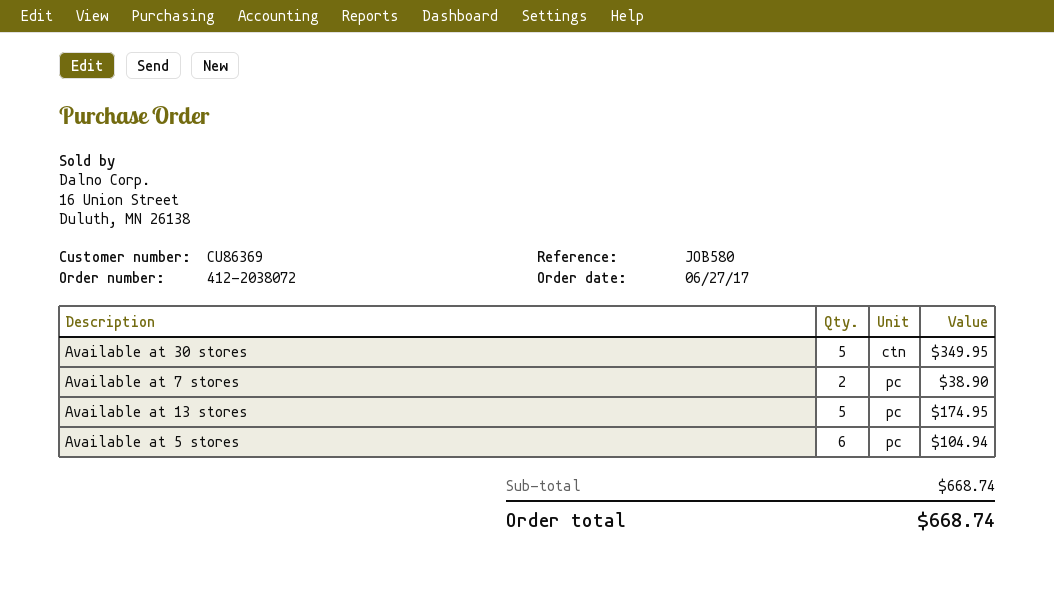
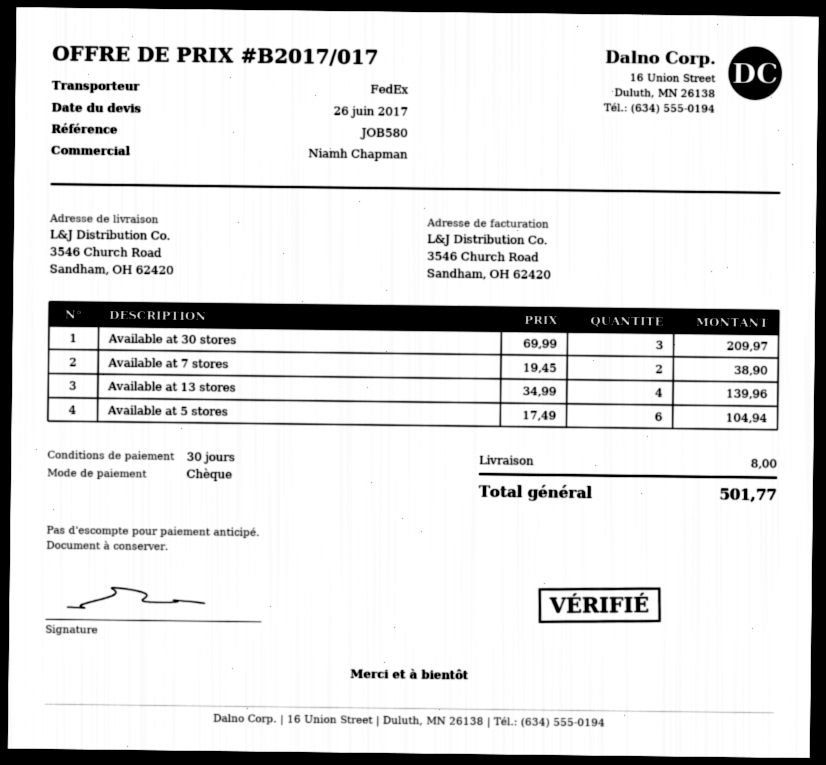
Available at 30 stores: 5 for 349.95 -> 3 for 209.97
Available at 13 stores: 5 for 174.95 -> 4 for 139.96
shipping: none -> 8.00
total: 668.74 -> 501.77

